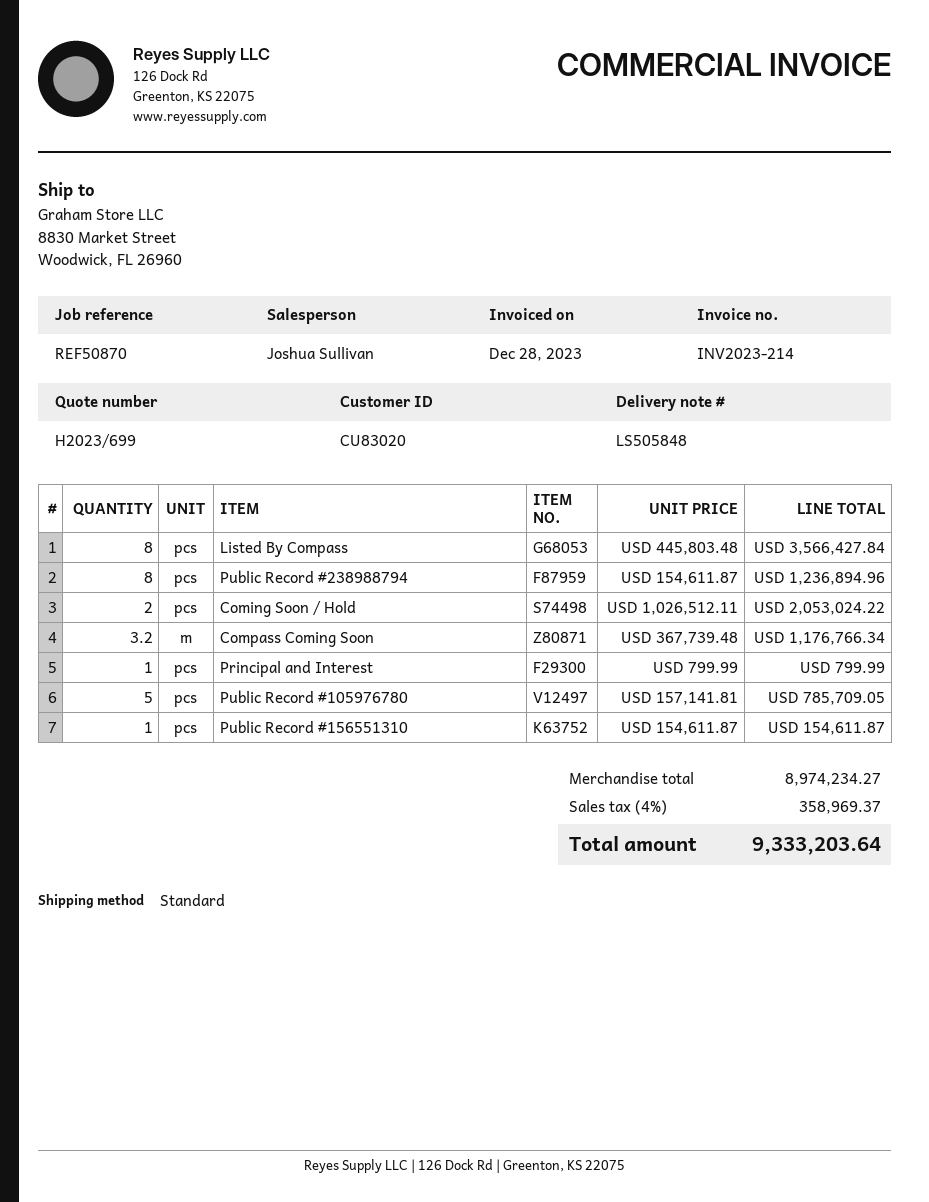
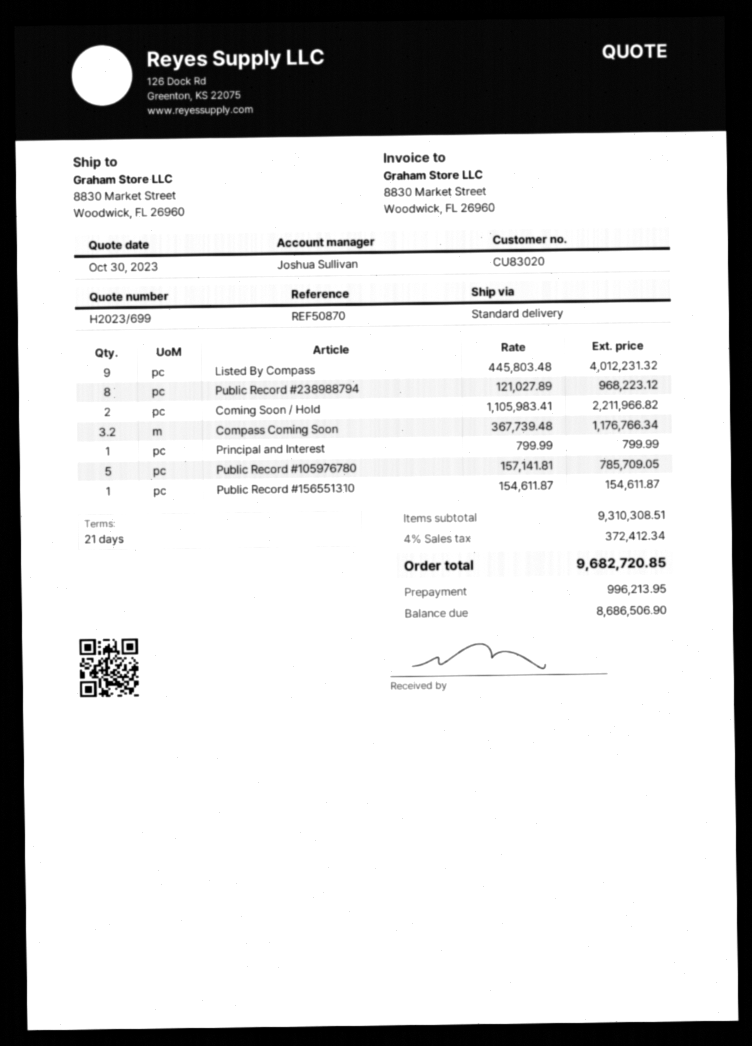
Listed By Compass: 8 x 445803.48 = 3566427.84 -> 9 x 445803.48 = 4012231.32
Public Record #238988794: 8 x 154611.87 = 1236894.96 -> 8 x 121027.89 = 968223.12
Coming Soon / Hold: 2 x 1026512.11 = 2053024.22 -> 2 x 1105983.41 = 2211966.82
subtotal: 8974234.27 -> 9310308.51
tax: 4% = 358969.37 -> 4% = 372412.34
total: 9333203.64 -> 9682720.85

